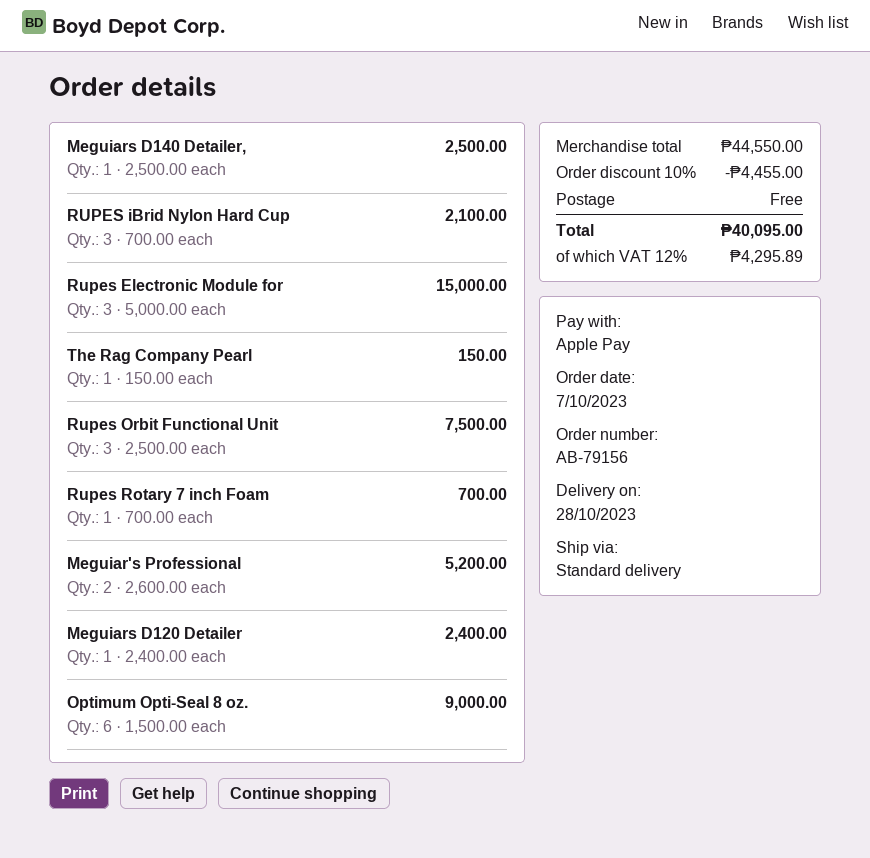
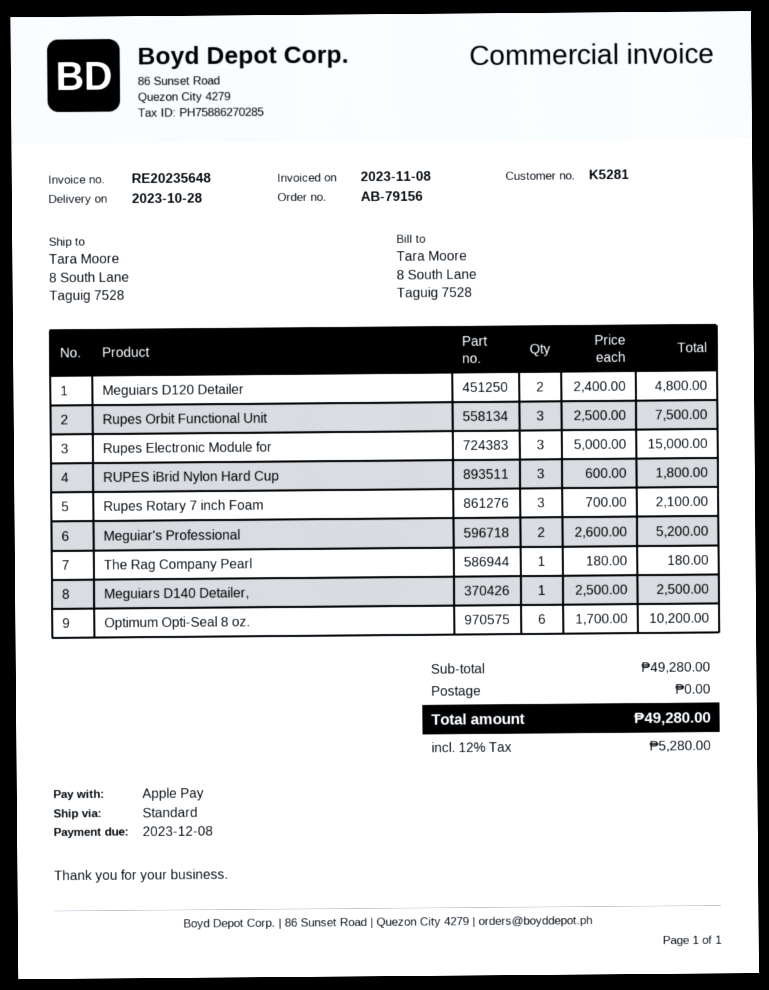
RUPES iBrid Nylon Hard Cup: 3 x 700.00 = 2100.00 -> 3 x 600.00 = 1800.00
The Rag Company Pearl: 1 x 150.00 = 150.00 -> 1 x 180.00 = 180.00
Rupes Rotary 7 inch Foam: 1 x 700.00 = 700.00 -> 3 x 700.00 = 2100.00
Meguiars D120 Detailer: 1 x 2400.00 = 2400.00 -> 2 x 2400.00 = 4800.00
Optimum Opti-Seal 8 oz.: 6 x 1500.00 = 9000.00 -> 6 x 1700.00 = 10200.00
subtotal: 44550.00 -> 49280.00
discount: 10% = 4455.00 -> none
tax: 12% = 4295.89 -> 12% = 5280.00
total: 40095.00 -> 49280.00

